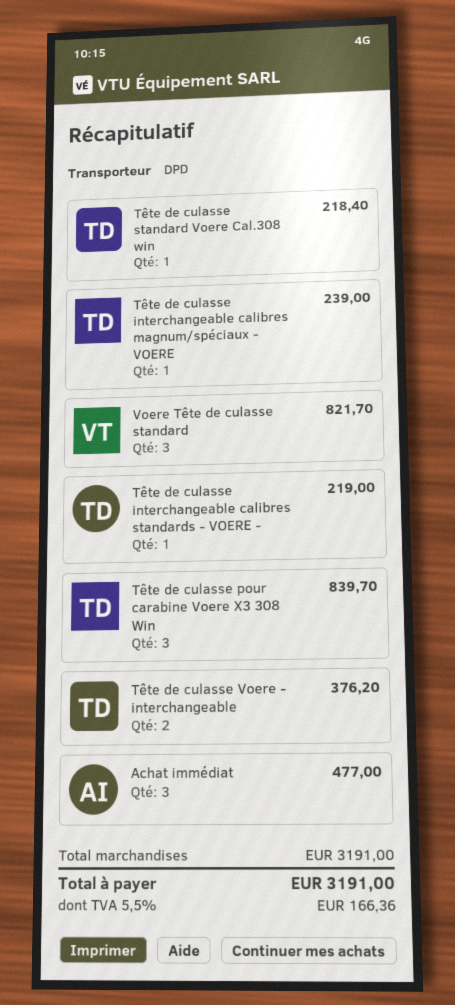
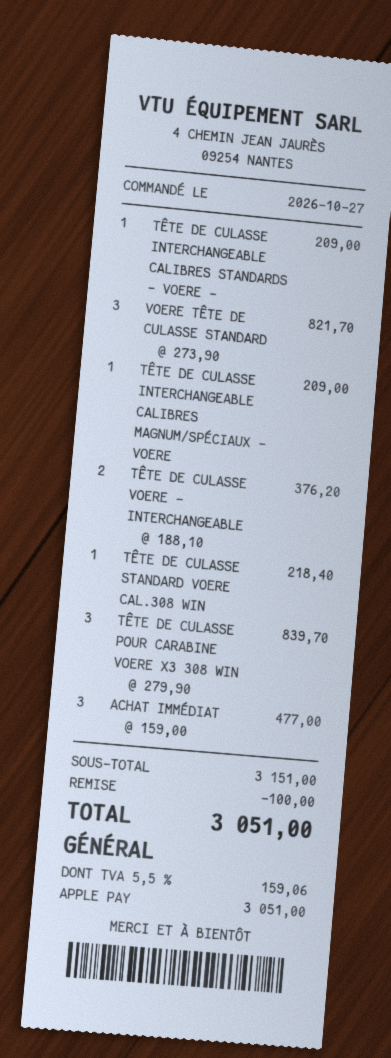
Tête de culasse interchangeable calibres magnum/spéciaux - VOERE: 1 for 239.00 -> 1 for 209.00
Tête de culasse interchangeable calibres standards - VOERE -: 1 for 219.00 -> 1 for 209.00
subtotal: 3191.00 -> 3151.00
discount: none -> 100.00
tax: 5.5% = 166.36 -> 5.5% = 159.06
total: 3191.00 -> 3051.00

